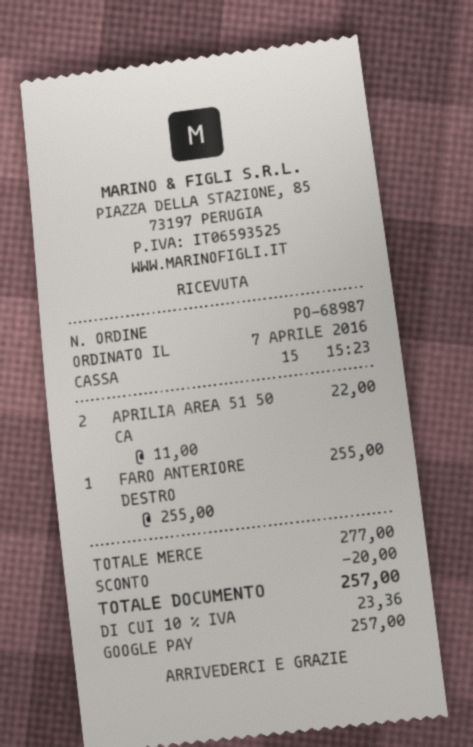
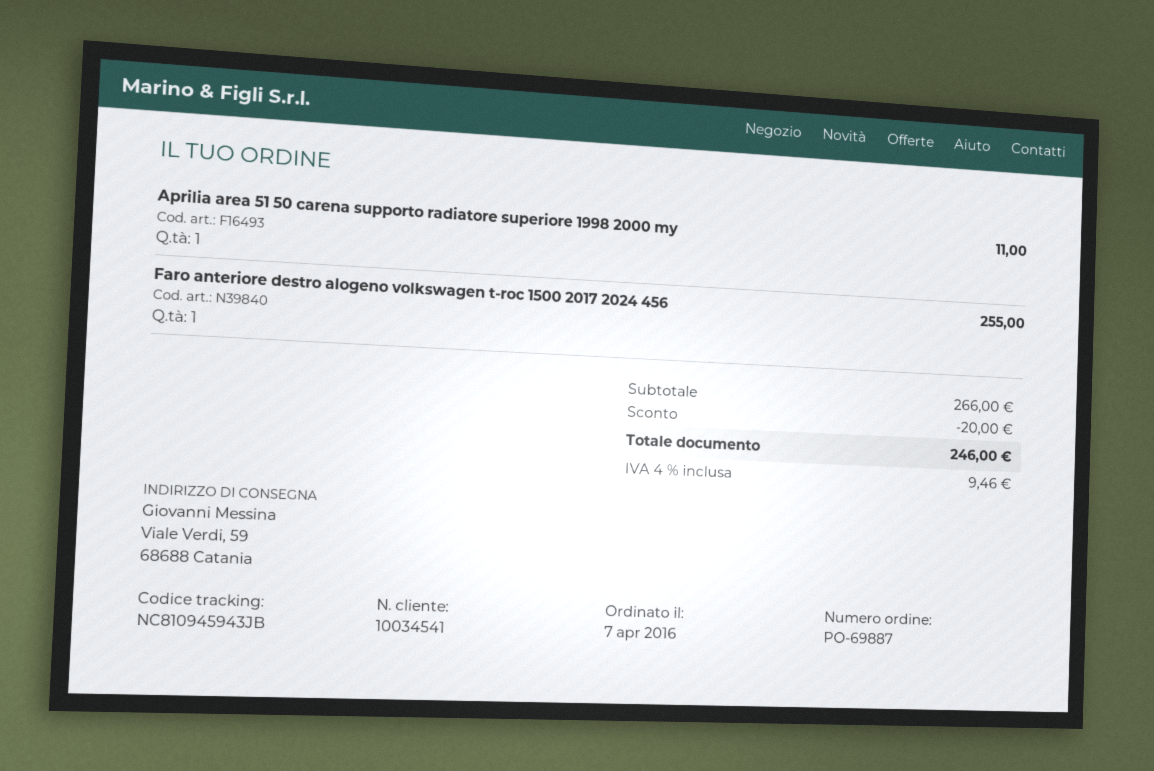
order number: PO-68987 -> PO-69887
APRILIA AREA 51 50 CA: 2 for 22.00 -> 1 for 11.00
subtotal: 277.00 -> 266.00
tax: 10% = 23.36 -> 4% = 9.46
total: 257.00 -> 246.00

